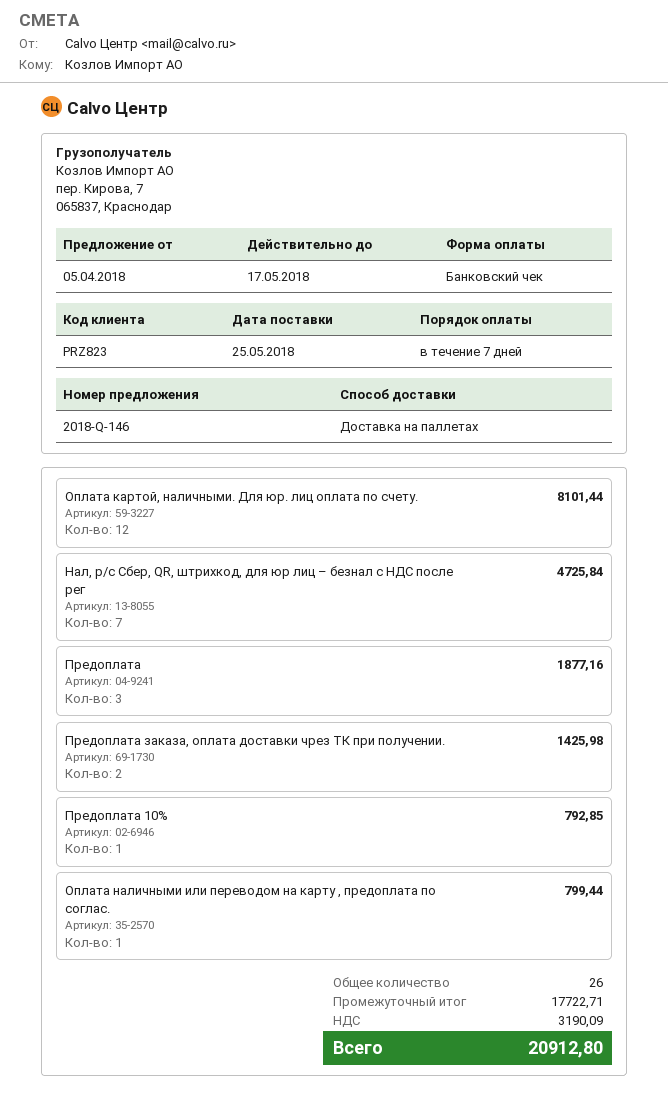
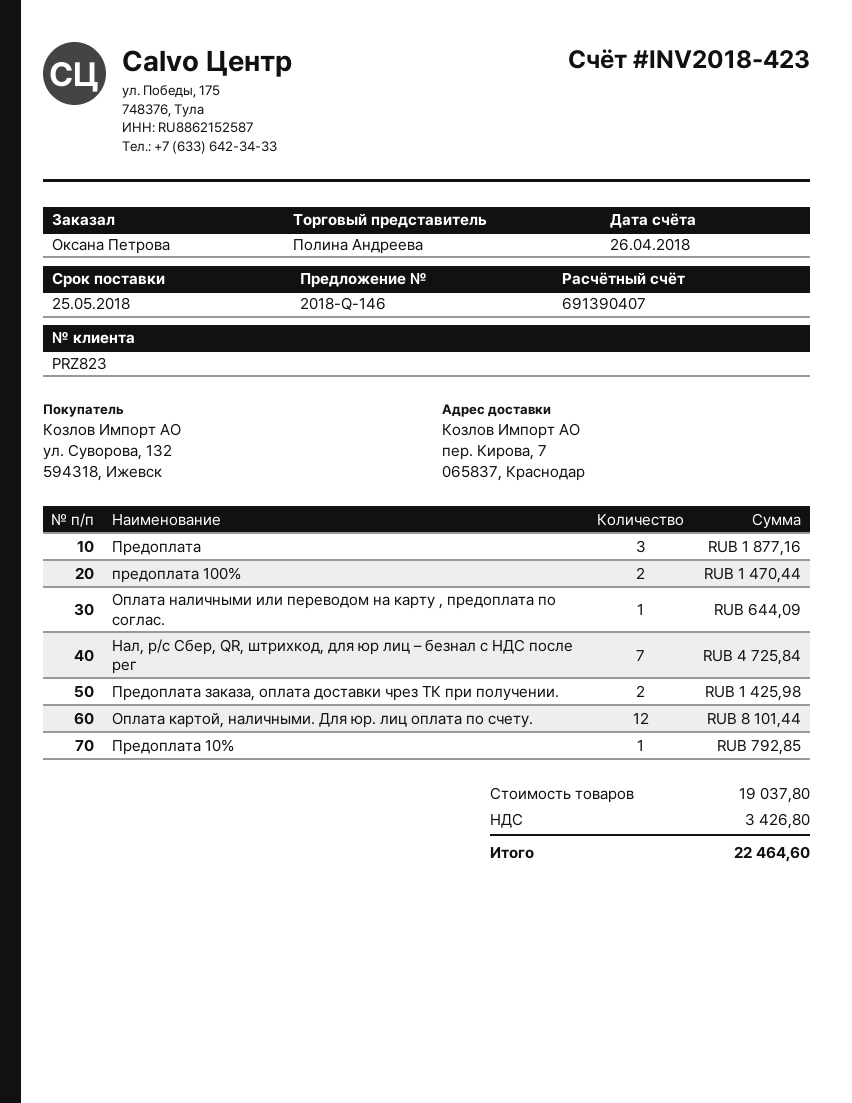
Оплата наличными или переводом на карту , предоплата по соглас.: 1 for 799.44 -> 1 for 644.09
предоплата 100%: none -> 2 for 1470.44
subtotal: 17722.71 -> 19037.80
tax: 3190.09 -> 3426.80
total: 20912.80 -> 22464.60

